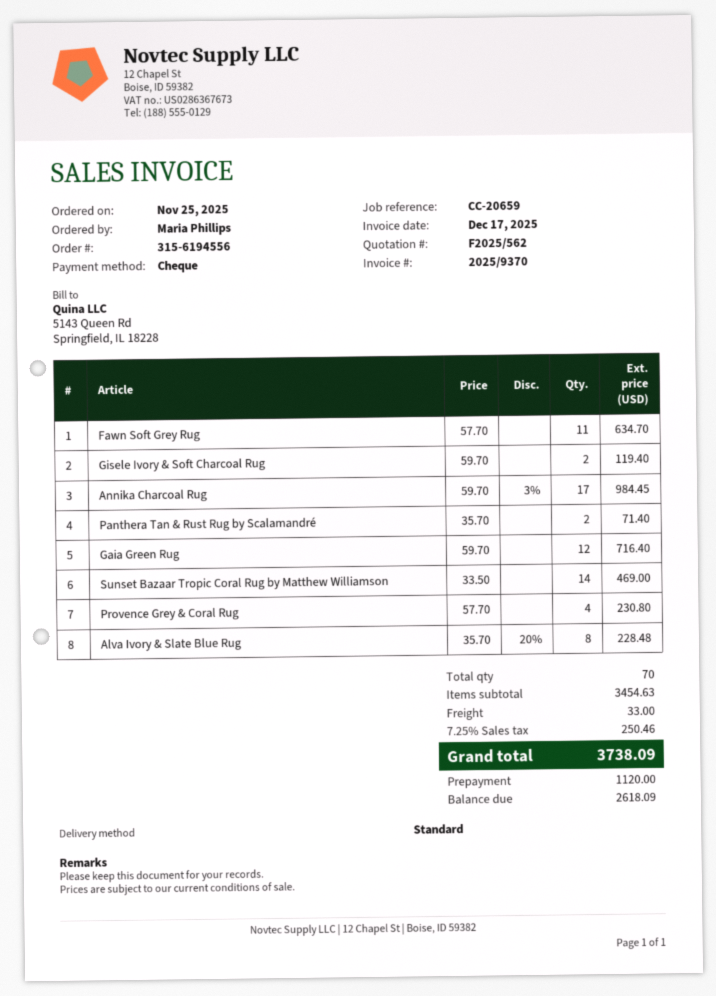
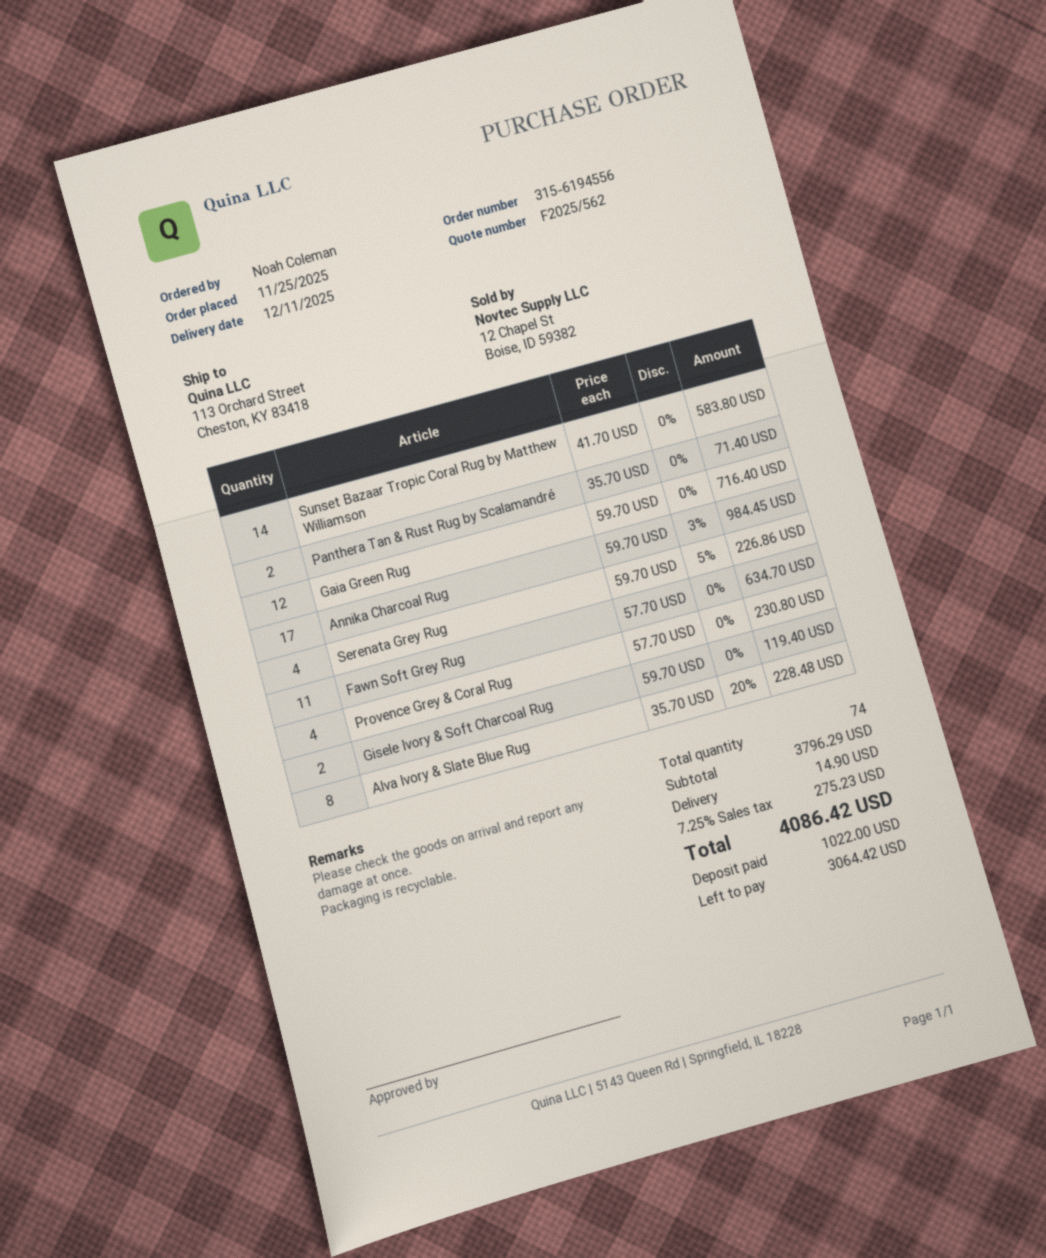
ordered by: Maria Phillips -> Noah Coleman
Sunset Bazaar Tropic Coral Rug by Matthew Williamson: 14 x 33.50 = 469.00 -> 14 x 41.70 = 583.80
Serenata Grey Rug: none -> 4 x 59.70 - 5% = 226.86
total quantity: 70 -> 74
subtotal: 3454.63 -> 3796.29
shipping: 33.00 -> 14.90
tax: 7.25% = 250.46 -> 7.25% = 275.23
total: 3738.09 -> 4086.42
deposit: 1120.00 -> 1022.00
balance: 2618.09 -> 3064.42

